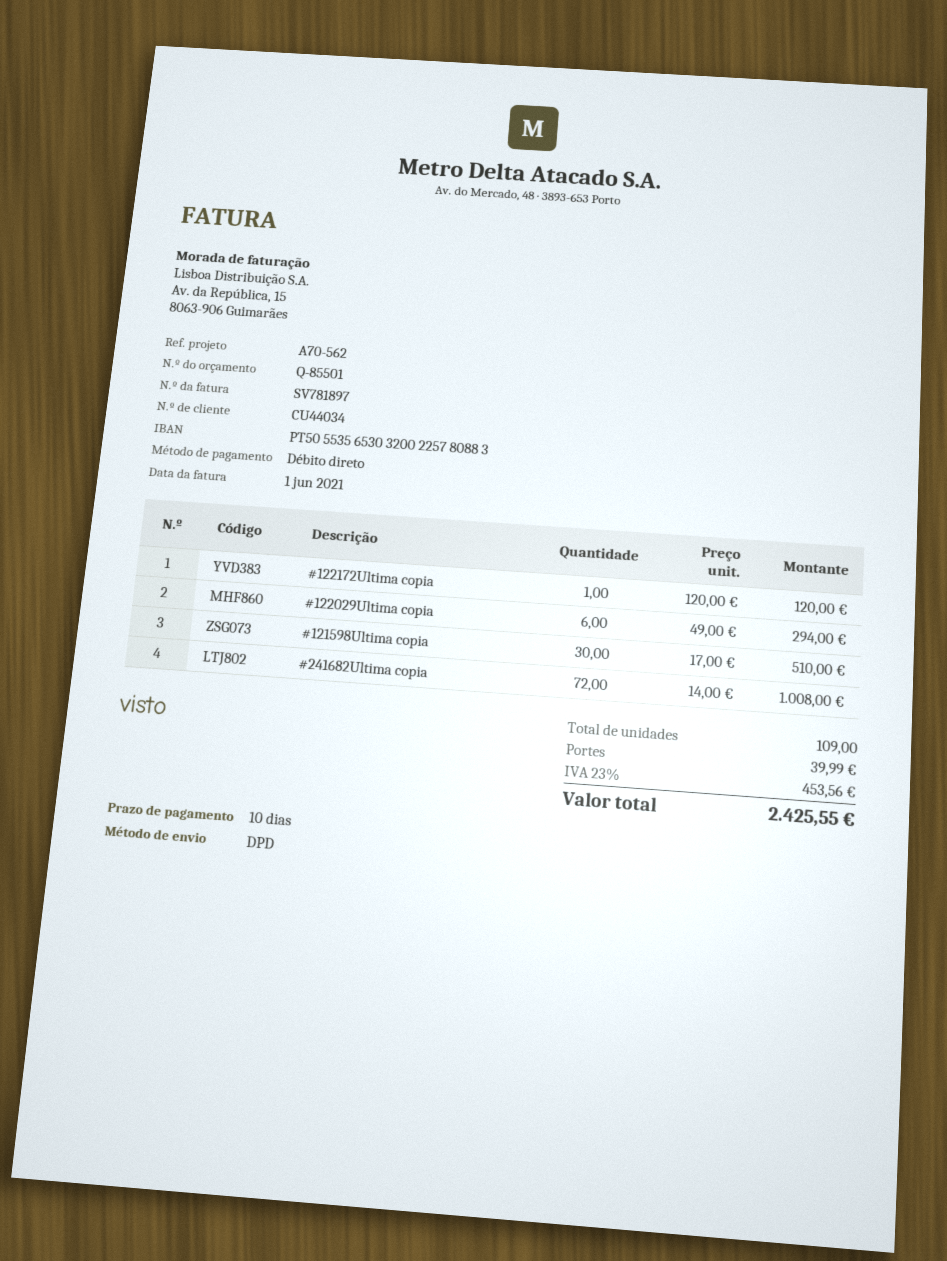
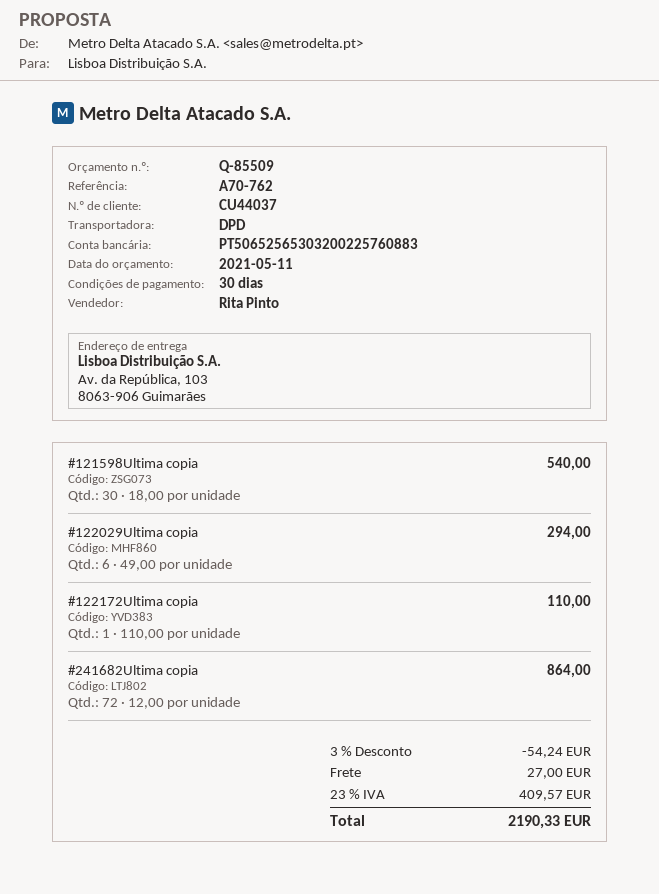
quote number: Q-85501 -> Q-85509
payment terms: 10 days -> 30 days
customer number: CU44034 -> CU44037
reference: A70-562 -> A70-762
bank account: PT50553565303200225780883 -> PT50652565303200225760883
#122172Ultima copia: 1 x 120.00 = 120.00 -> 1 x 110.00 = 110.00
#121598Ultima copia: 30 x 17.00 = 510.00 -> 30 x 18.00 = 540.00
#241682Ultima copia: 72 x 14.00 = 1008.00 -> 72 x 12.00 = 864.00
discount: none -> 3% = 54.24
shipping: 39.99 -> 27.00
tax: 23% = 453.56 -> 23% = 409.57
total: 2425.55 -> 2190.33

